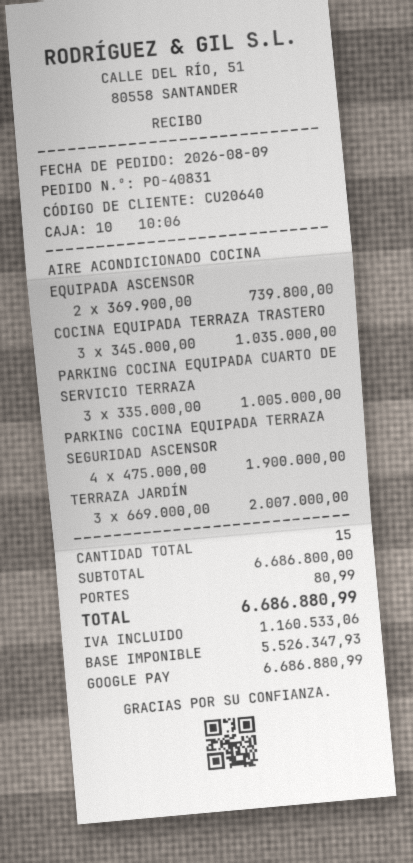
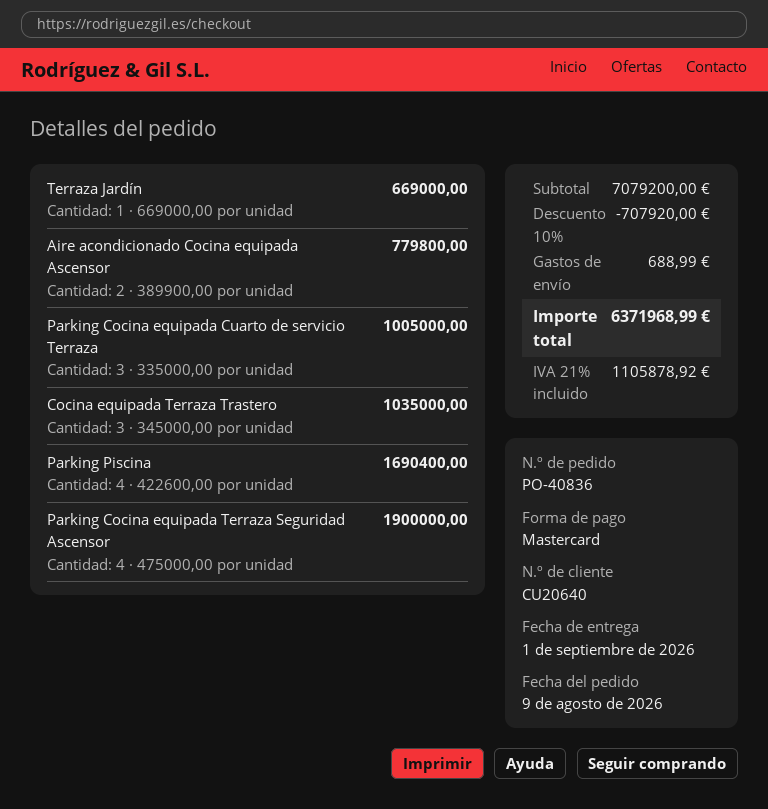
order number: PO-40831 -> PO-40836
payment method: Google Pay -> Mastercard
AIRE ACONDICIONADO COCINA EQUIPADA ASCENSOR: 2 x 369900.00 = 739800.00 -> 2 x 389900.00 = 779800.00
TERRAZA JARDÍN: 3 x 669000.00 = 2007000.00 -> 1 x 669000.00 = 669000.00
Parking Piscina: none -> 4 x 422600.00 = 1690400.00
subtotal: 6686800.00 -> 7079200.00
discount: none -> 10% = 707920.00
shipping: 80.99 -> 688.99
tax: 1160533.06 -> 1105878.92
total: 6686880.99 -> 6371968.99

